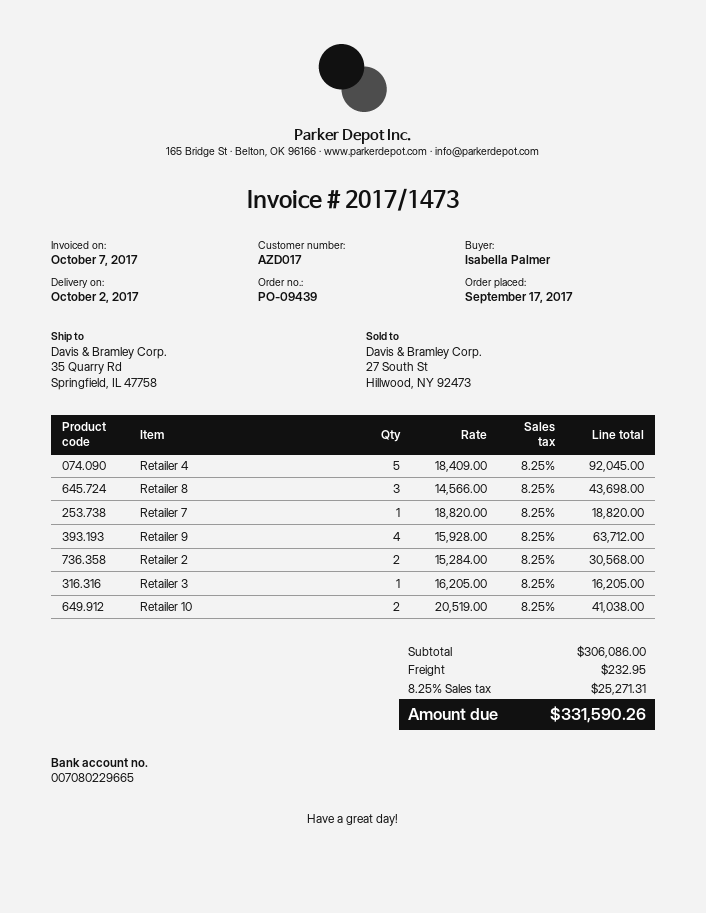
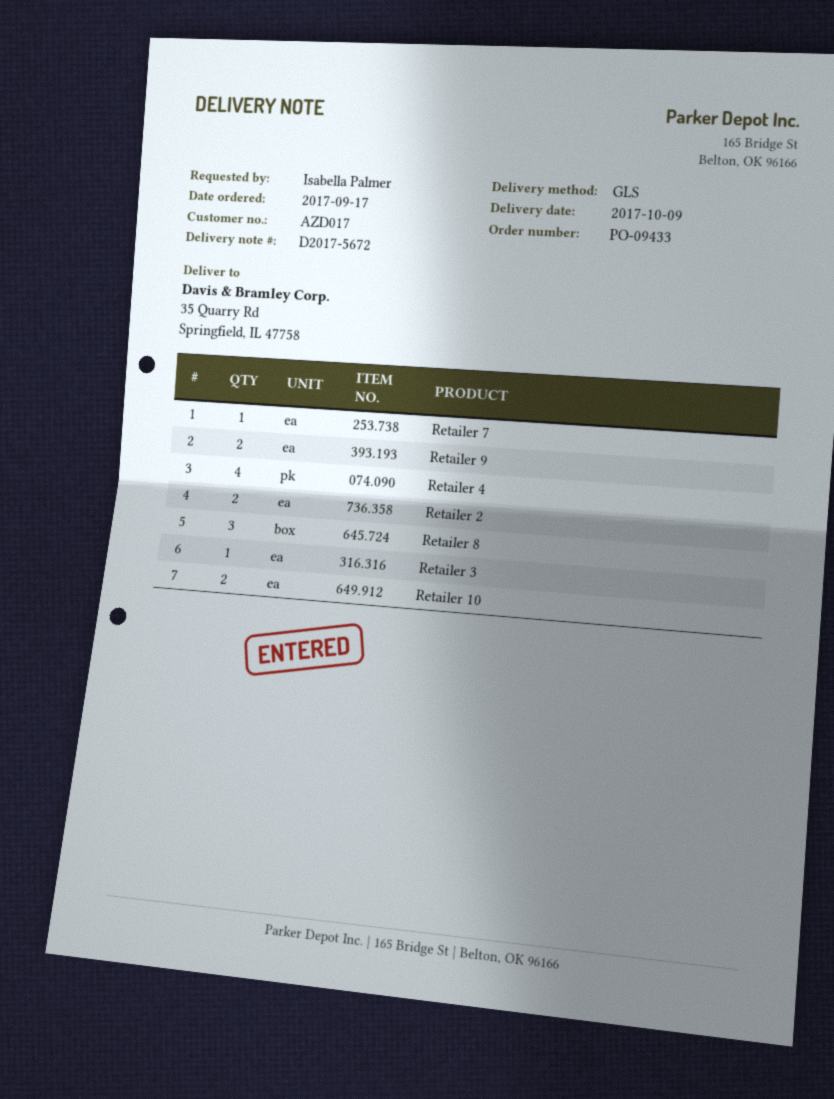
order number: PO-09439 -> PO-09433
delivery date: 2017-10-02 -> 2017-10-09
Retailer 4: 5 -> 4
Retailer 9: 4 -> 2

